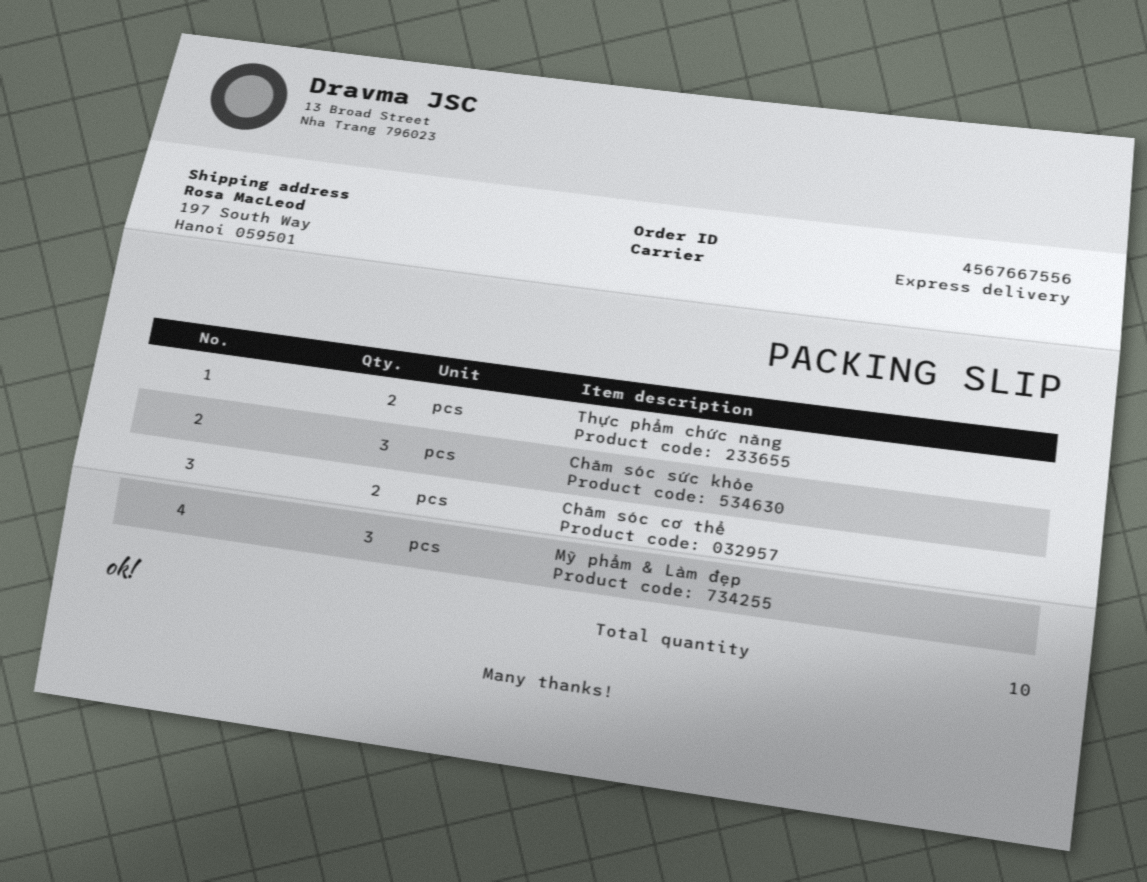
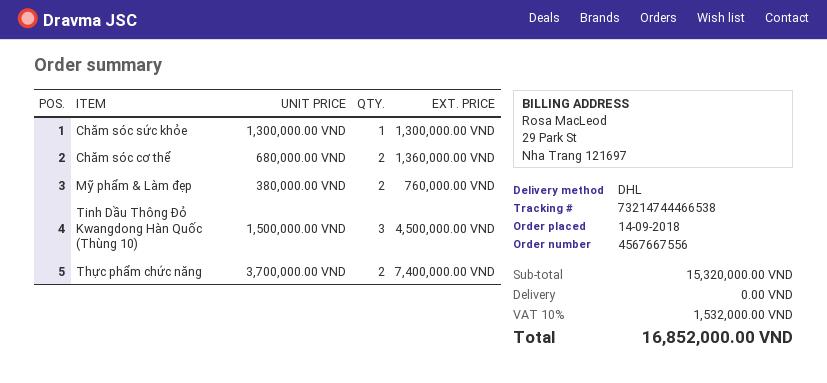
shipping method: express -> DHL
Chăm sóc sức khỏe: 3 -> 1
Mỹ phẩm & Làm đẹp: 3 -> 2
Tinh Dầu Thông Đỏ Kwangdong Hàn Quốc (Thùng 10): none -> 3

